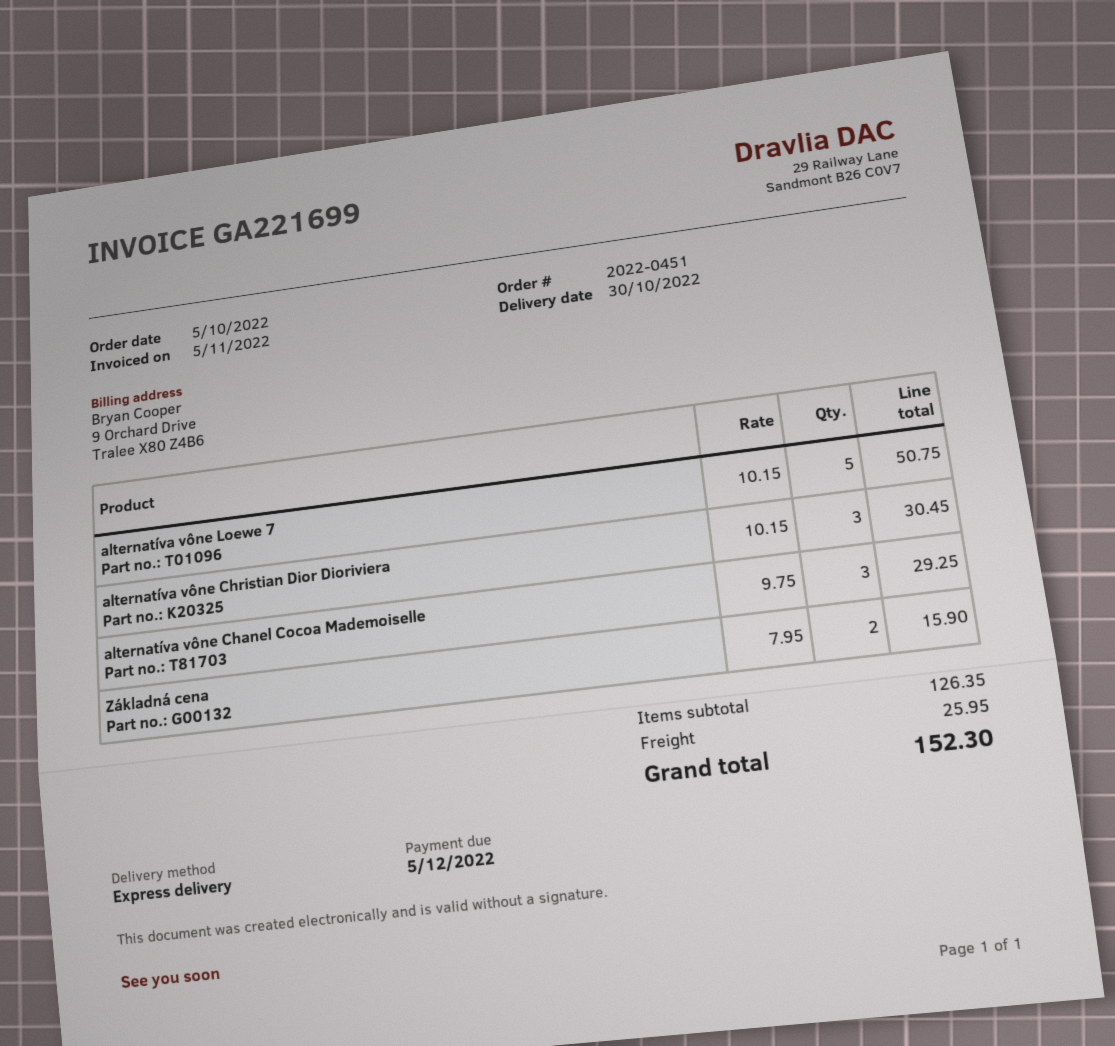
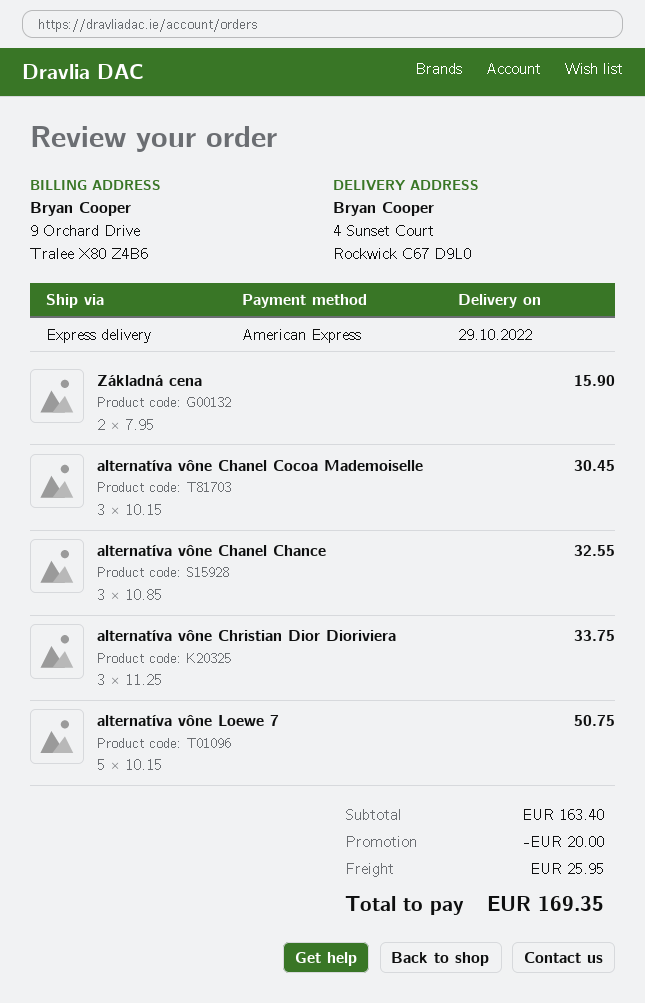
delivery date: 2022-10-30 -> 2022-10-29
alternatíva vône Christian Dior Dioriviera: 3 x 10.15 = 30.45 -> 3 x 11.25 = 33.75
alternatíva vône Chanel Cocoa Mademoiselle: 3 x 9.75 = 29.25 -> 3 x 10.15 = 30.45
alternatíva vône Chanel Chance: none -> 3 x 10.85 = 32.55
subtotal: 126.35 -> 163.40
discount: none -> 20.00
total: 152.30 -> 169.35

